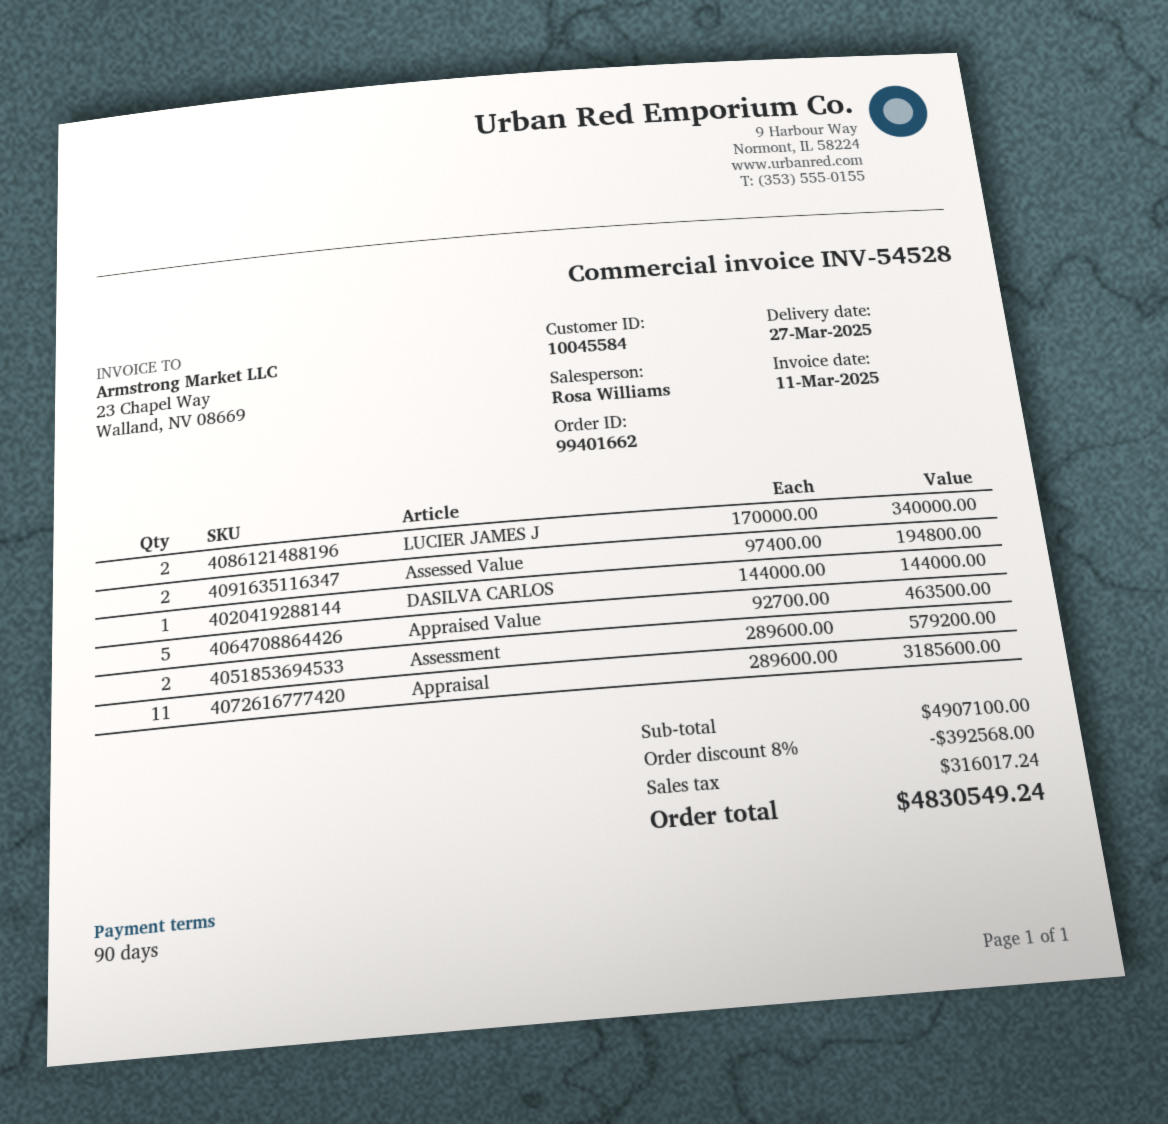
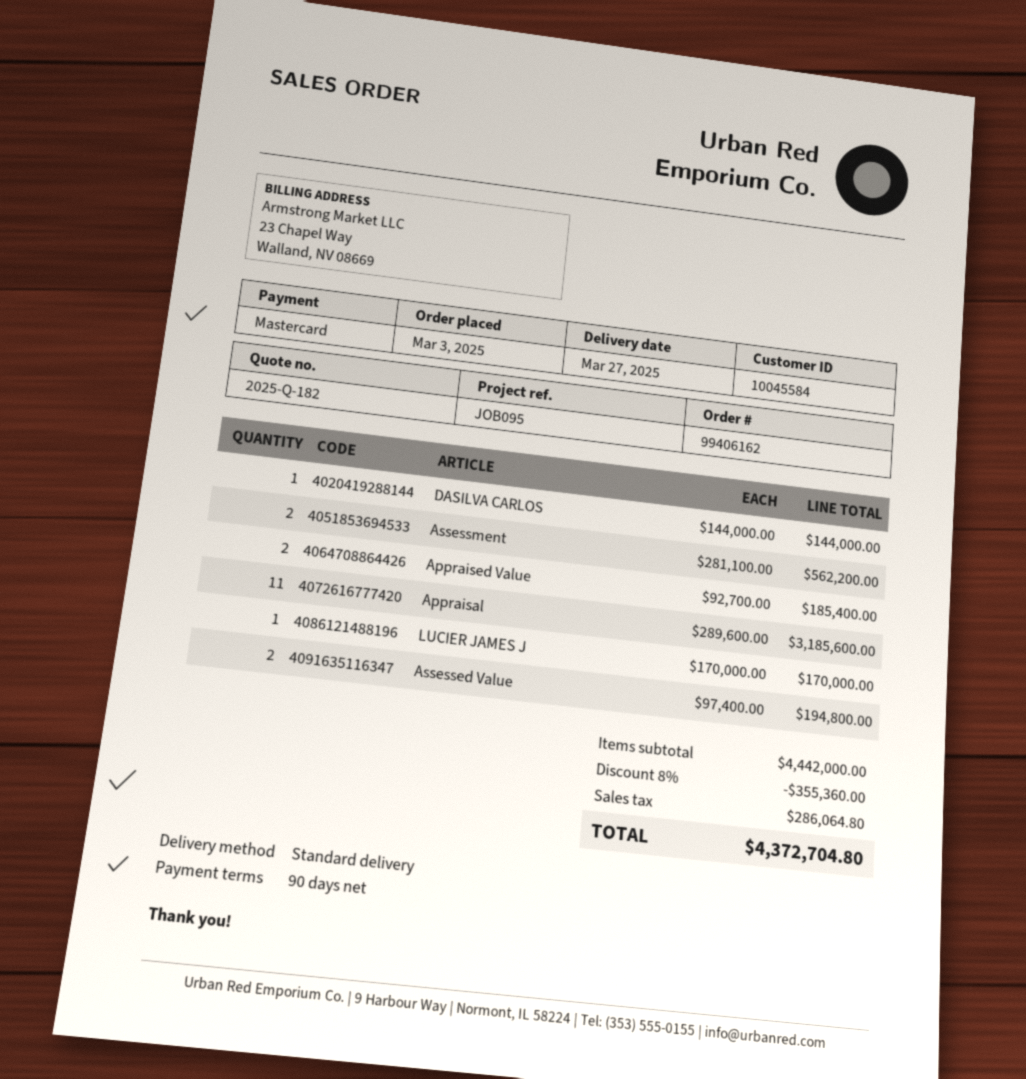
order number: 99401662 -> 99406162
LUCIER JAMES J: 2 x 170000.00 = 340000.00 -> 1 x 170000.00 = 170000.00
Appraised Value: 5 x 92700.00 = 463500.00 -> 2 x 92700.00 = 185400.00
Assessment: 2 x 289600.00 = 579200.00 -> 2 x 281100.00 = 562200.00
subtotal: 4907100.00 -> 4442000.00
discount: 8% = 392568.00 -> 8% = 355360.00
tax: 316017.24 -> 286064.80
total: 4830549.24 -> 4372704.80

